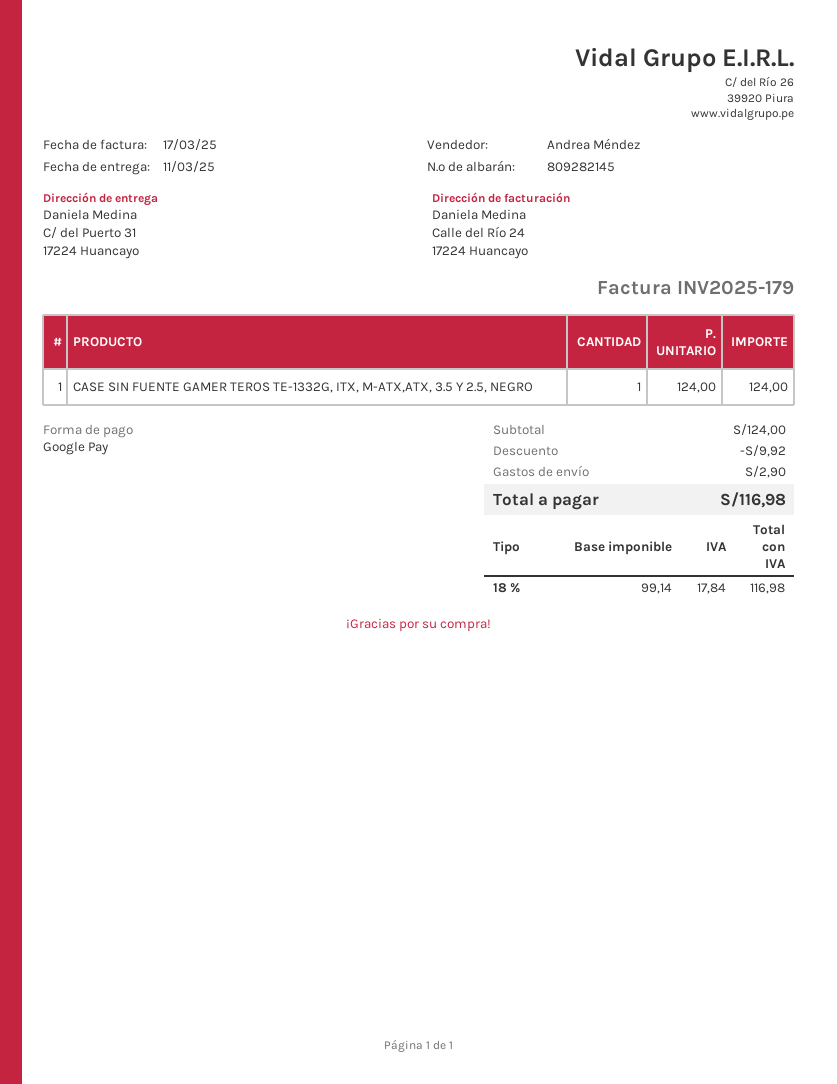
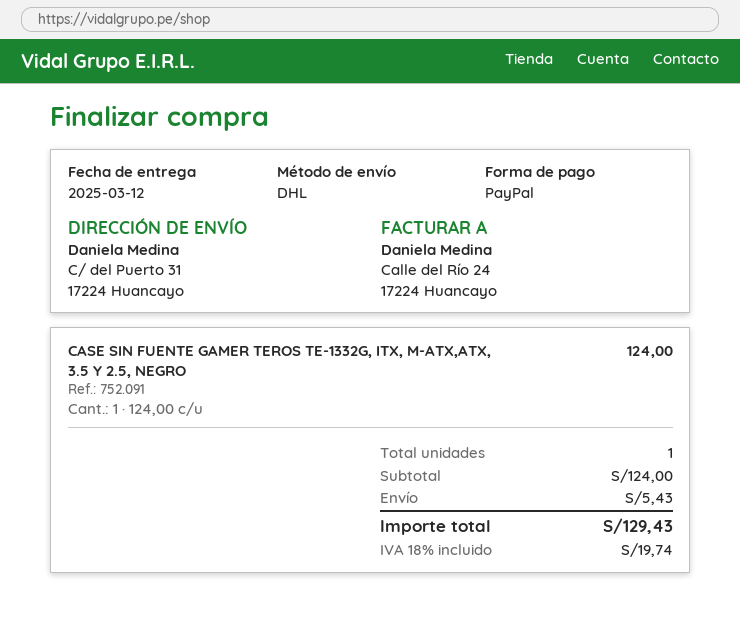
delivery date: 2025-03-11 -> 2025-03-12
payment method: Google Pay -> PayPal
discount: 9.92 -> none
shipping: 2.90 -> 5.43
tax: 18% = 17.84 -> 18% = 19.74
total: 116.98 -> 129.43

